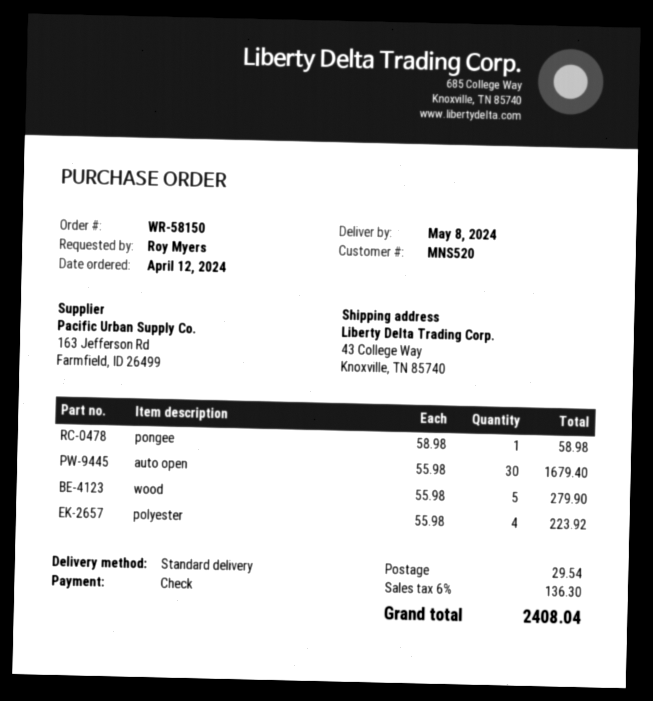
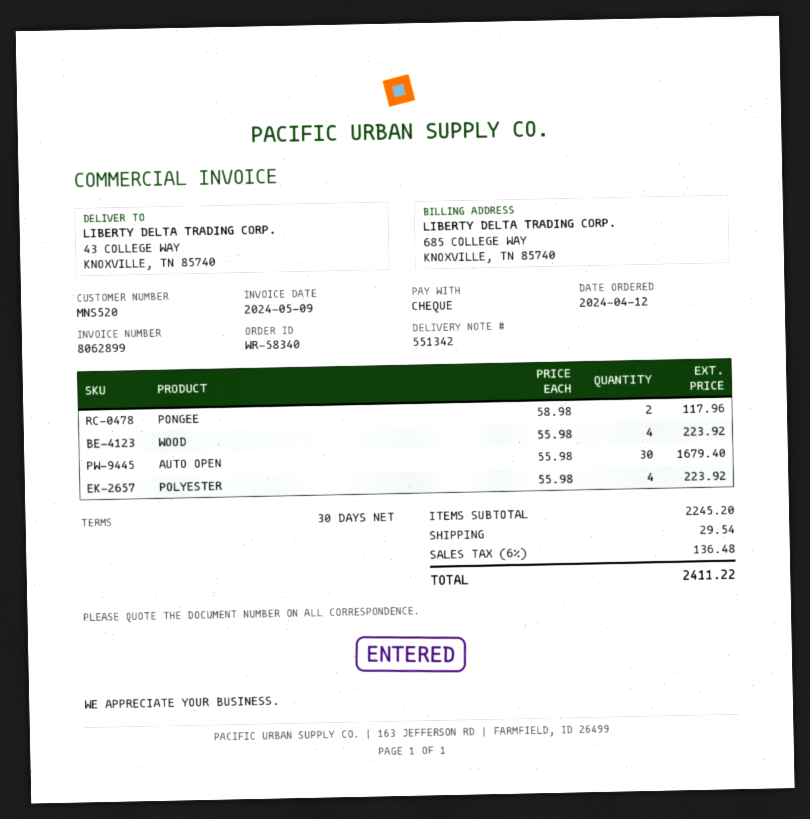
order number: WR-58150 -> WR-58340
pongee: 1 x 58.98 = 58.98 -> 2 x 58.98 = 117.96
wood: 5 x 55.98 = 279.90 -> 4 x 55.98 = 223.92
tax: 6% = 136.30 -> 6% = 136.48
total: 2408.04 -> 2411.22

